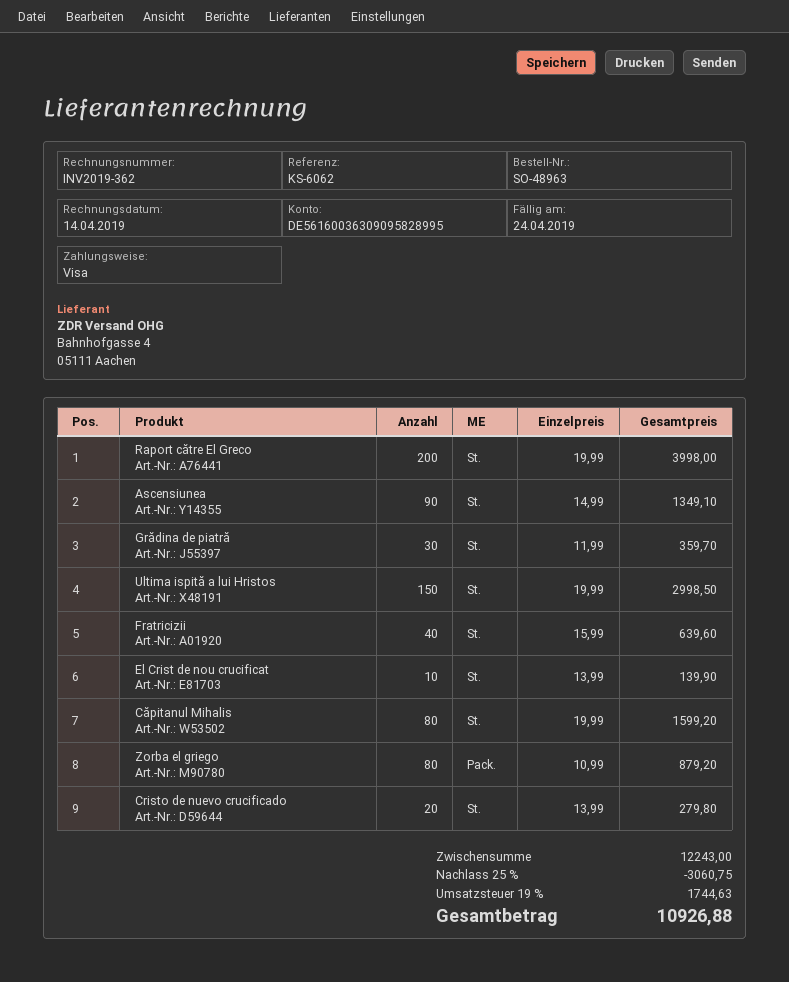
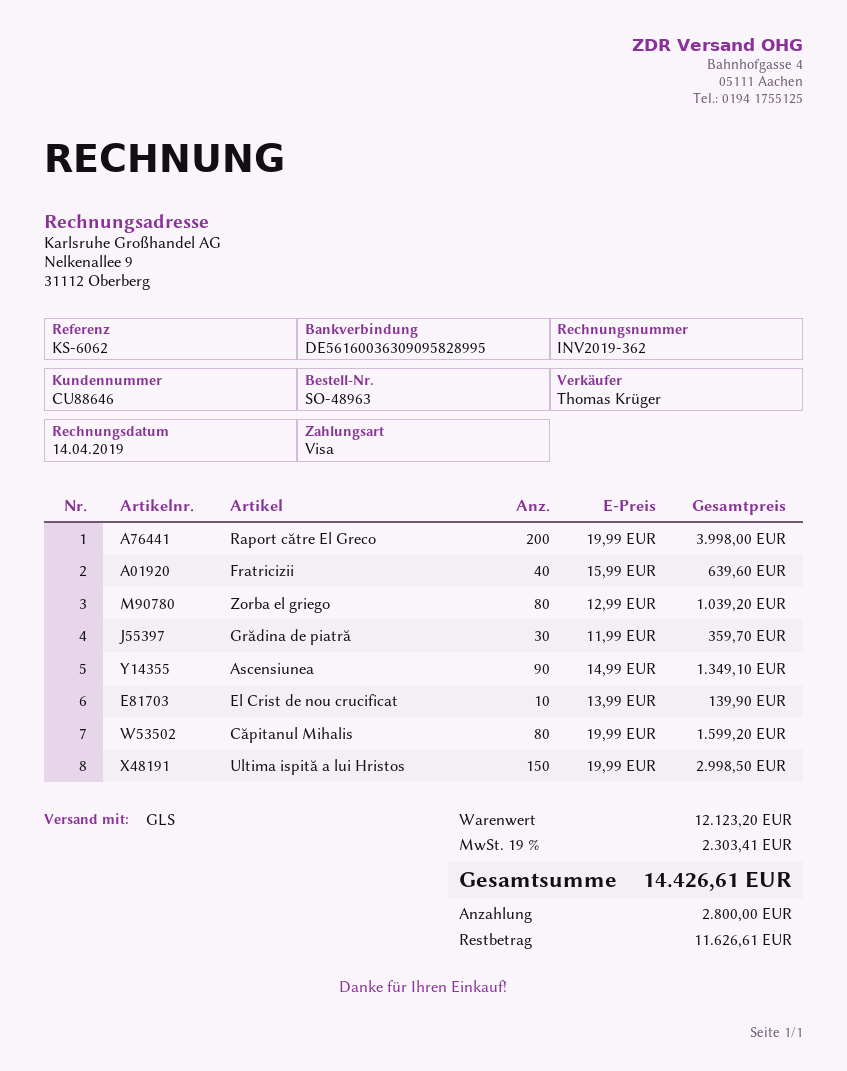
Zorba el griego: 80 x 10.99 = 879.20 -> 80 x 12.99 = 1039.20
Cristo de nuevo crucificado: 20 x 13.99 = 279.80 -> none
subtotal: 12243.00 -> 12123.20
discount: 25% = 3060.75 -> none
tax: 19% = 1744.63 -> 19% = 2303.41
total: 10926.88 -> 14426.61

